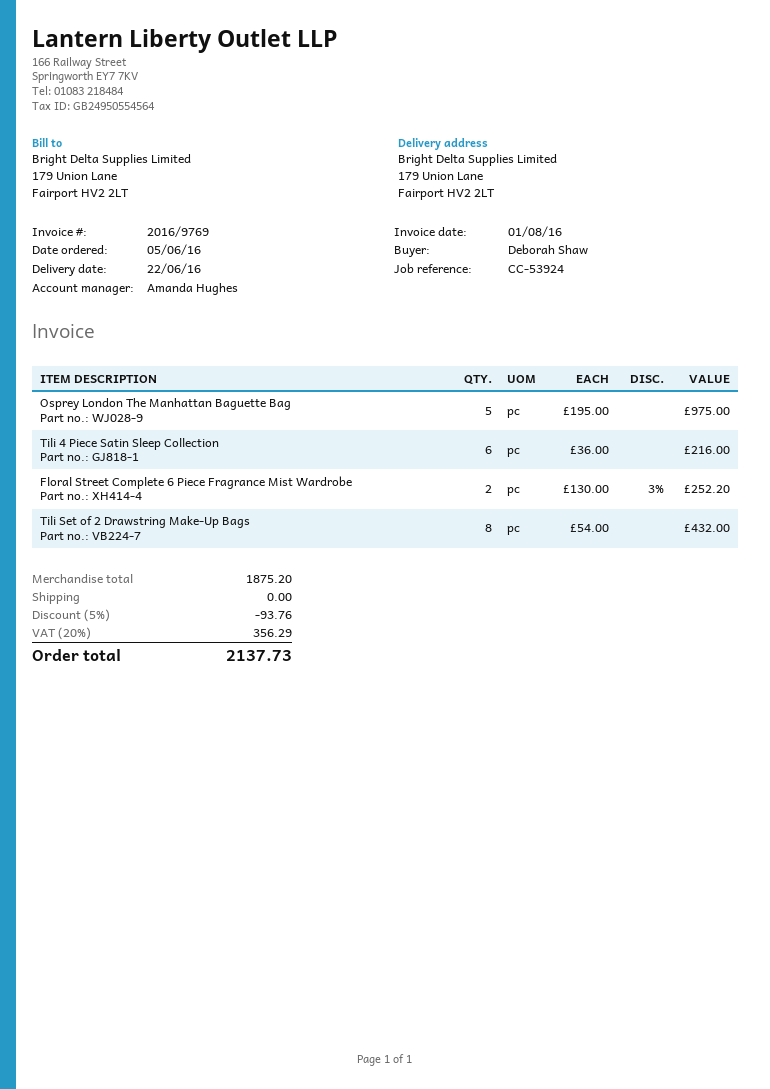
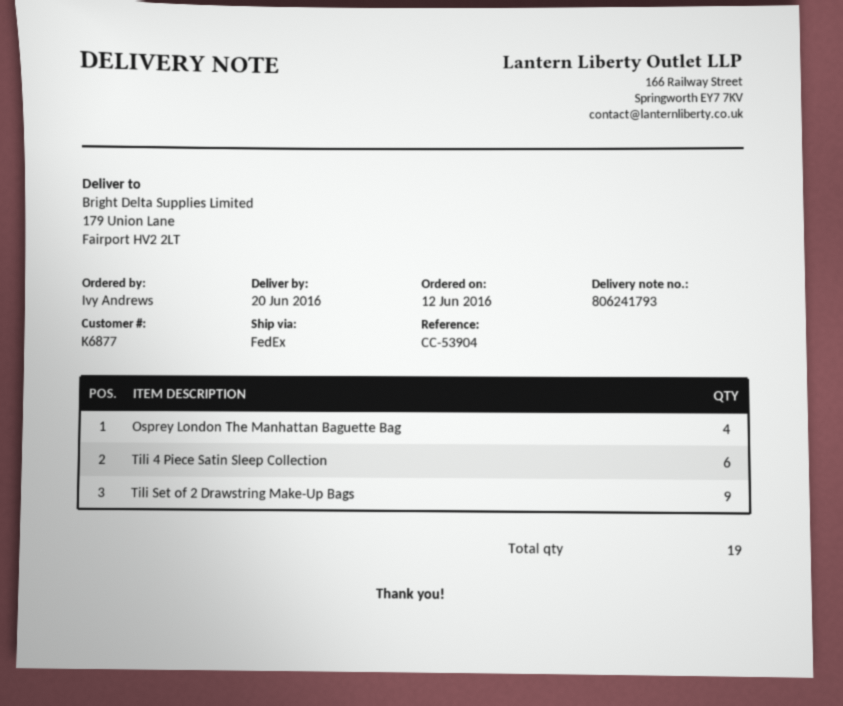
order date: 2016-06-05 -> 2016-06-12
delivery date: 2016-06-22 -> 2016-06-20
reference: CC-53924 -> CC-53904
ordered by: Deborah Shaw -> Ivy Andrews
Osprey London The Manhattan Baguette Bag: 5 -> 4
Floral Street Complete 6 Piece Fragrance Mist Wardrobe: 2 -> none
Tili Set of 2 Drawstring Make-Up Bags: 8 -> 9

